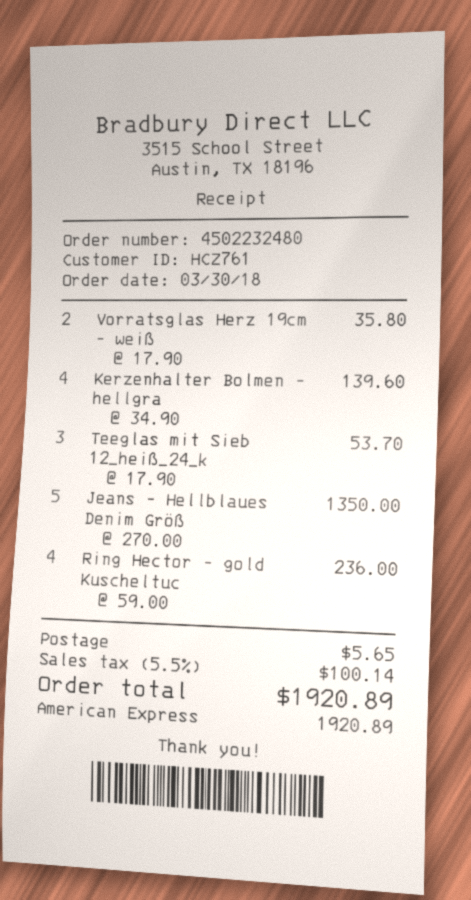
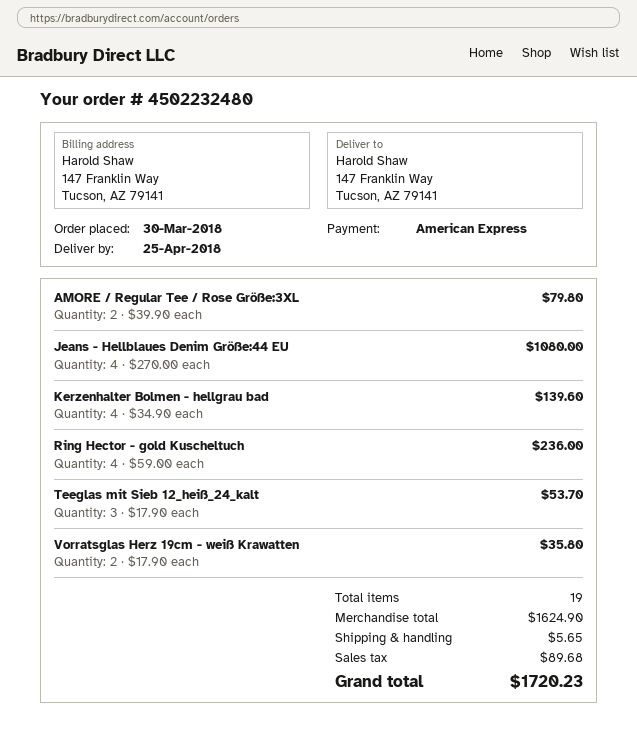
Jeans - Hellblaues Denim Größ: 5 x 270.00 = 1350.00 -> 4 x 270.00 = 1080.00
AMORE / Regular Tee / Rose Größe:3XL: none -> 2 x 39.90 = 79.80
tax: 100.14 -> 89.68
total: 1920.89 -> 1720.23

